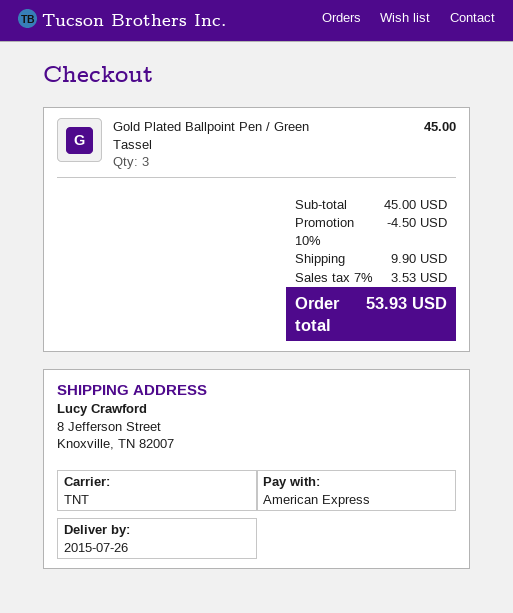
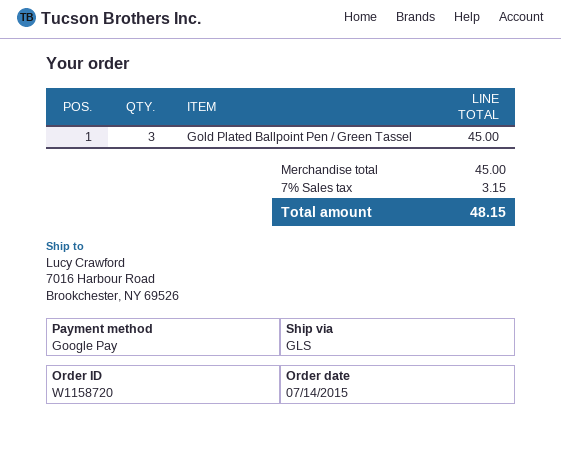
payment method: American Express -> Google Pay
shipping method: TNT -> GLS
ship to: 8 Jefferson Street, Knoxville, TN 82007 -> 7016 Harbour Road, Brookchester, NY 69526
discount: 10% = 4.50 -> none
shipping: 9.90 -> none
tax: 7% = 3.53 -> 7% = 3.15
total: 53.93 -> 48.15

